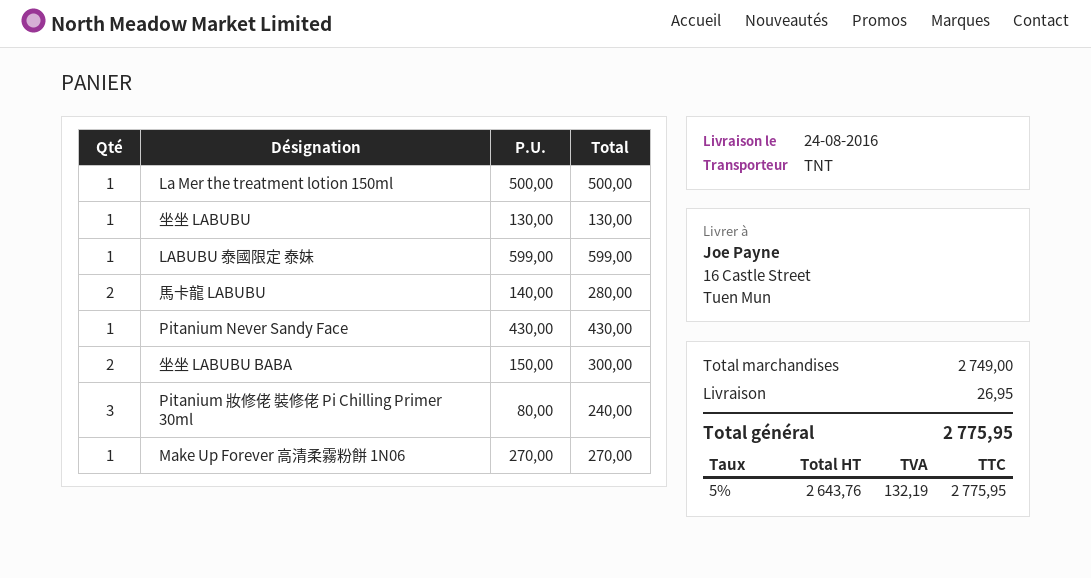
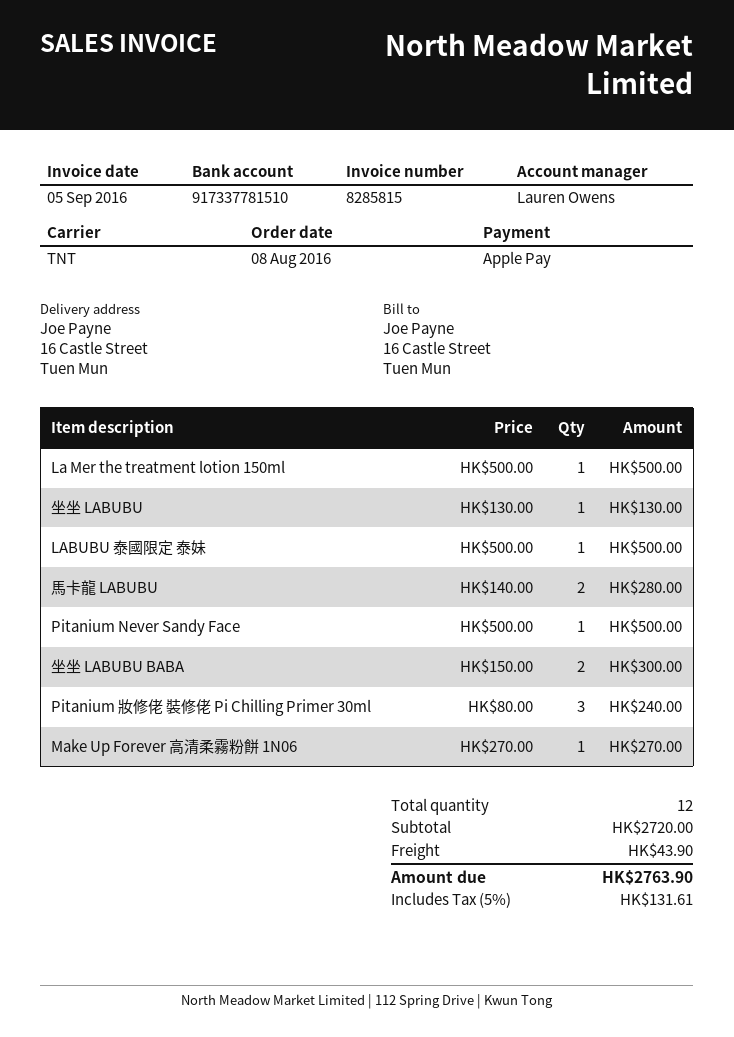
LABUBU 泰國限定 泰妹: 1 x 599.00 = 599.00 -> 1 x 500.00 = 500.00
Pitanium Never Sandy Face: 1 x 430.00 = 430.00 -> 1 x 500.00 = 500.00
subtotal: 2749.00 -> 2720.00
shipping: 26.95 -> 43.90
tax: 5% = 132.19 -> 5% = 131.61
total: 2775.95 -> 2763.90

